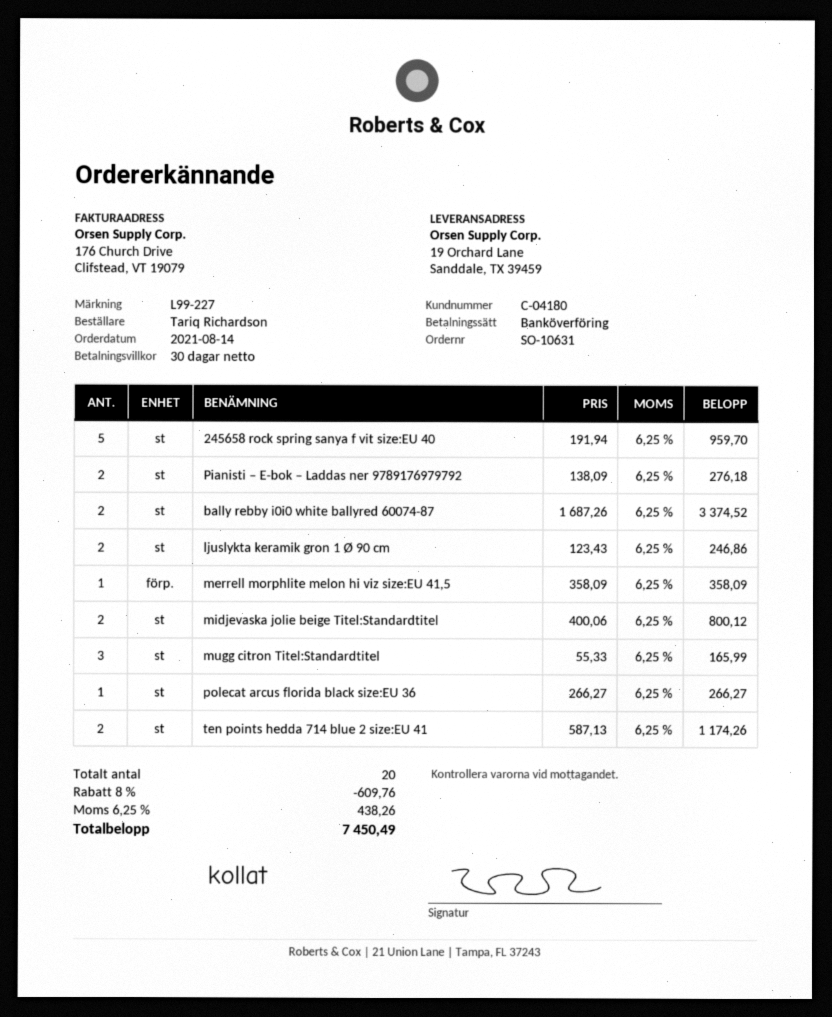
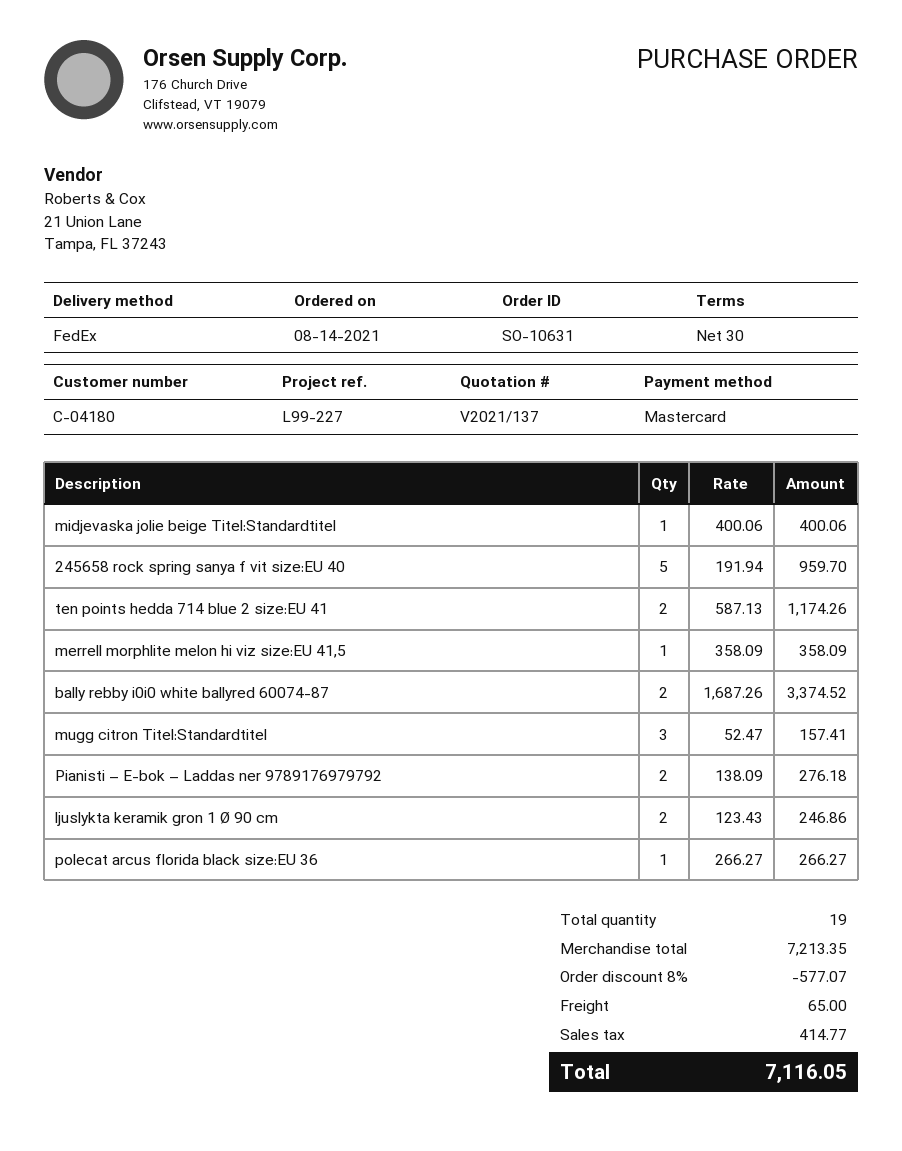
payment method: bank transfer -> Mastercard
midjevaska jolie beige Titel:Standardtitel: 2 x 400.06 = 800.12 -> 1 x 400.06 = 400.06
mugg citron Titel:Standardtitel: 3 x 55.33 = 165.99 -> 3 x 52.47 = 157.41
total quantity: 20 -> 19
discount: 8% = 609.76 -> 8% = 577.07
shipping: none -> 65.00
tax: 438.26 -> 414.77
total: 7450.49 -> 7116.05

